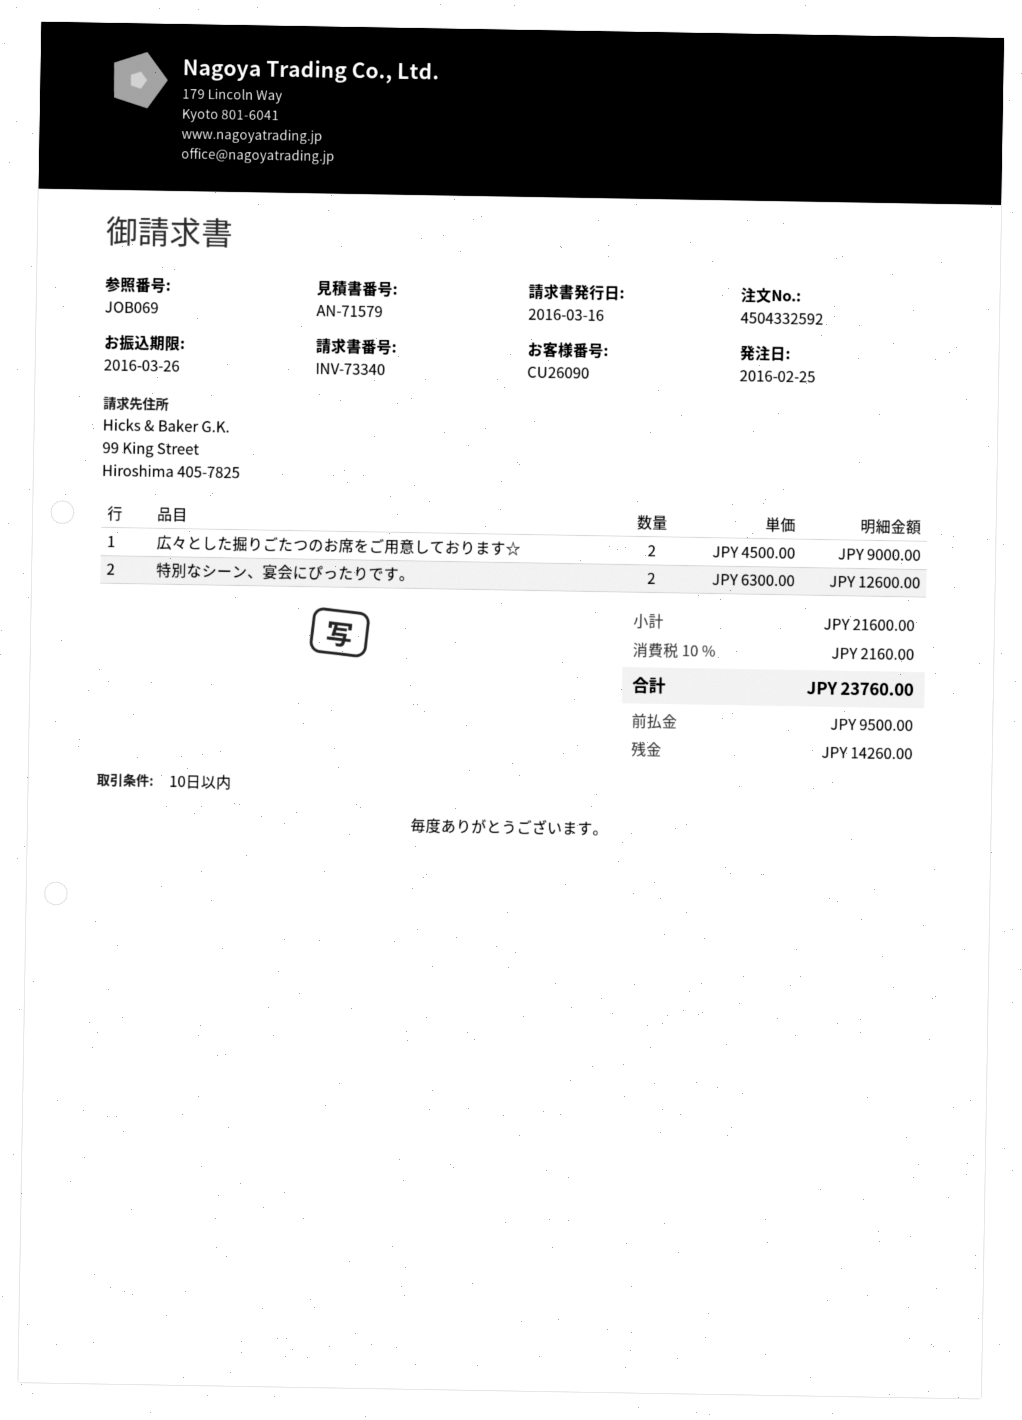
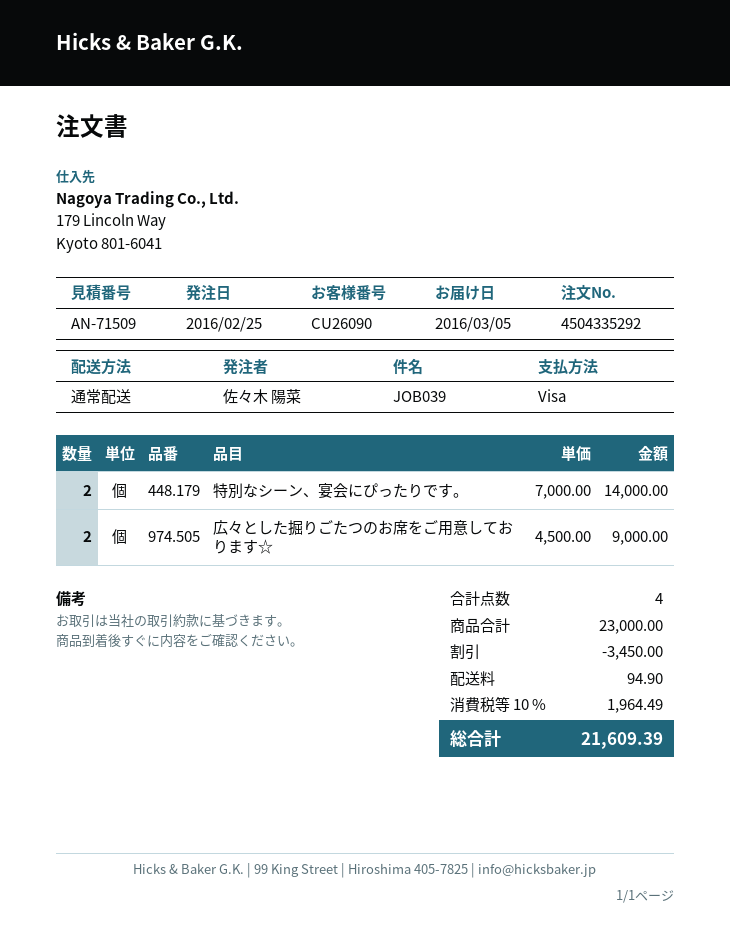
quote number: AN-71579 -> AN-71509
order number: 4504332592 -> 4504335292
reference: JOB069 -> JOB039
特別なシーン、宴会にぴったりです。: 2 x 6300.00 = 12600.00 -> 2 x 7000.00 = 14000.00
subtotal: 21600.00 -> 23000.00
discount: none -> 3450.00
shipping: none -> 94.90
tax: 10% = 2160.00 -> 10% = 1964.49
total: 23760.00 -> 21609.39

